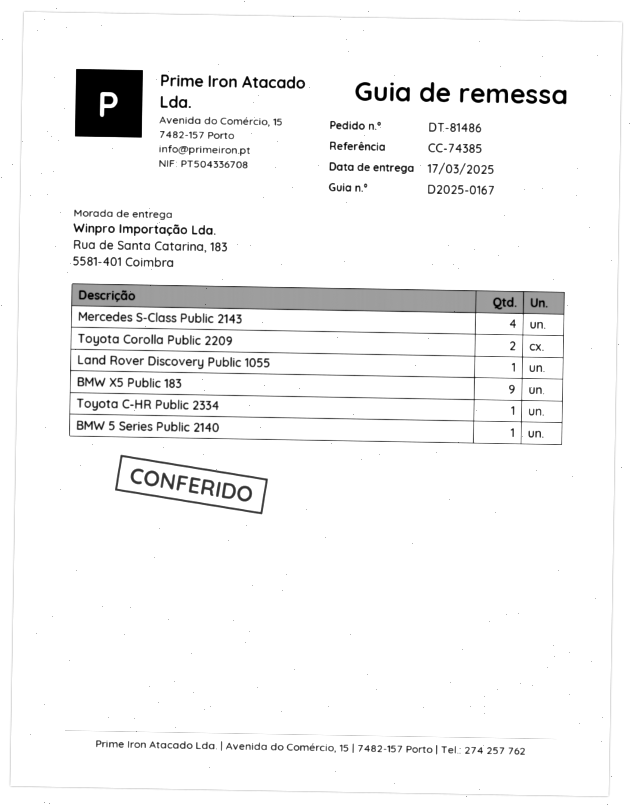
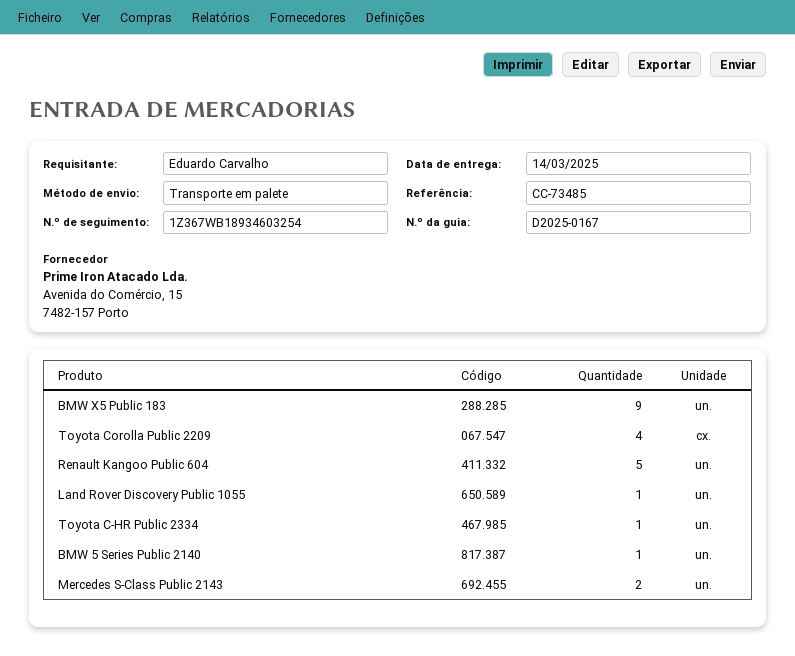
delivery date: 2025-03-17 -> 2025-03-14
reference: CC-74385 -> CC-73485
Mercedes S-Class Public 2143: 4 -> 2
Toyota Corolla Public 2209: 2 -> 4
Renault Kangoo Public 604: none -> 5

